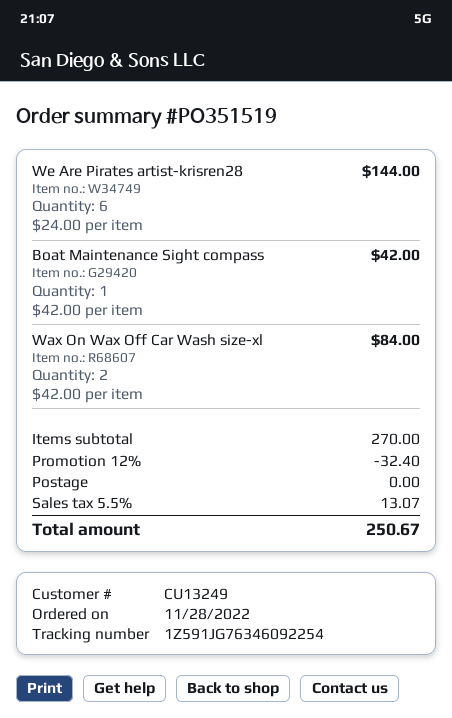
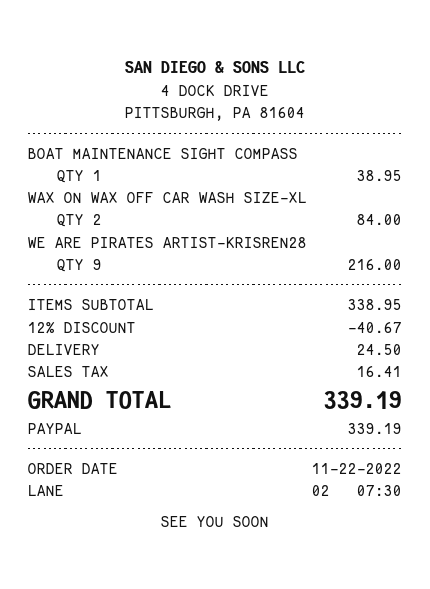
order date: 2022-11-28 -> 2022-11-22
We Are Pirates artist-krisren28: 6 for 144.00 -> 9 for 216.00
Boat Maintenance Sight compass: 1 for 42.00 -> 1 for 38.95
subtotal: 270.00 -> 338.95
discount: 12% = 32.40 -> 12% = 40.67
shipping: 0.00 -> 24.50
tax: 13.07 -> 16.41
total: 250.67 -> 339.19

